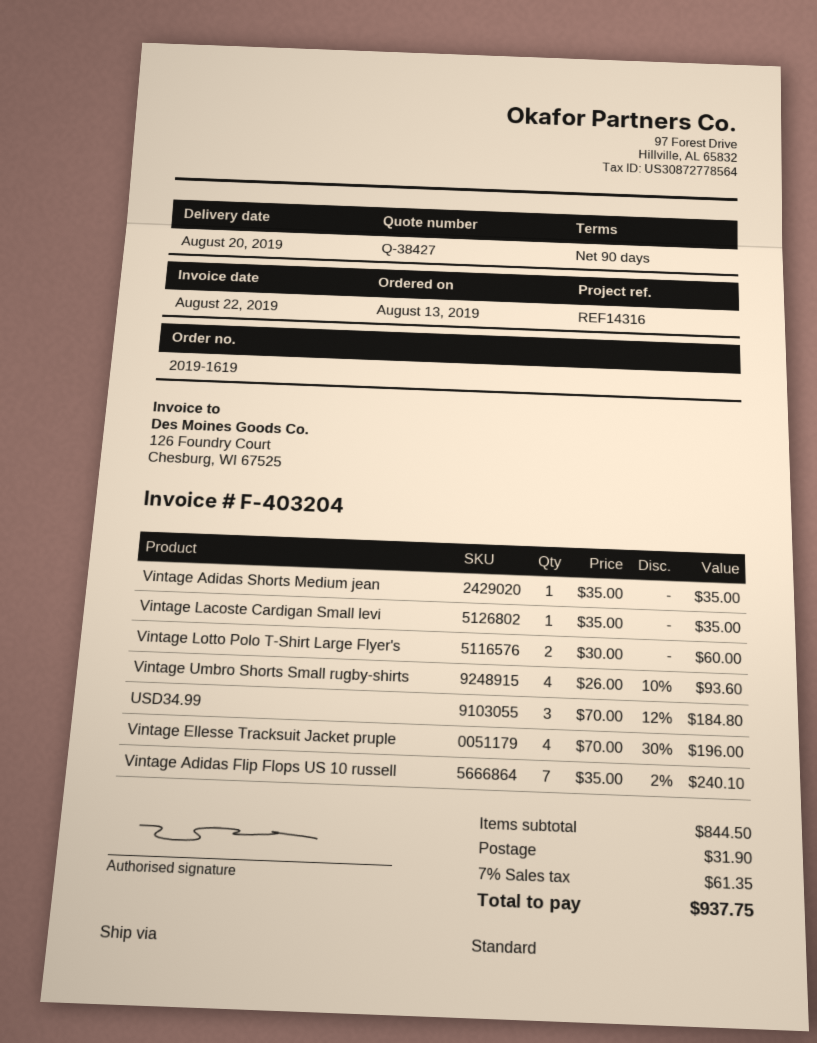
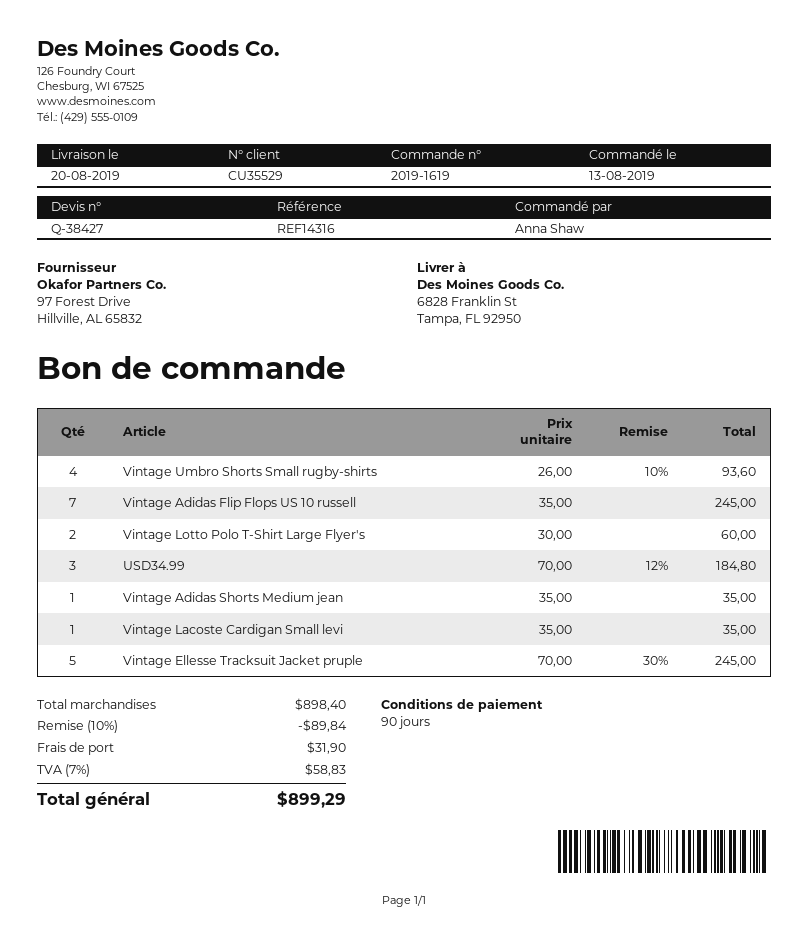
Vintage Ellesse Tracksuit Jacket pruple: 4 x 70.00 - 30% = 196.00 -> 5 x 70.00 - 30% = 245.00
Vintage Adidas Flip Flops US 10 russell: 7 x 35.00 - 2% = 240.10 -> 7 x 35.00 = 245.00
subtotal: 844.50 -> 898.40
discount: none -> 10% = 89.84
tax: 7% = 61.35 -> 7% = 58.83
total: 937.75 -> 899.29

